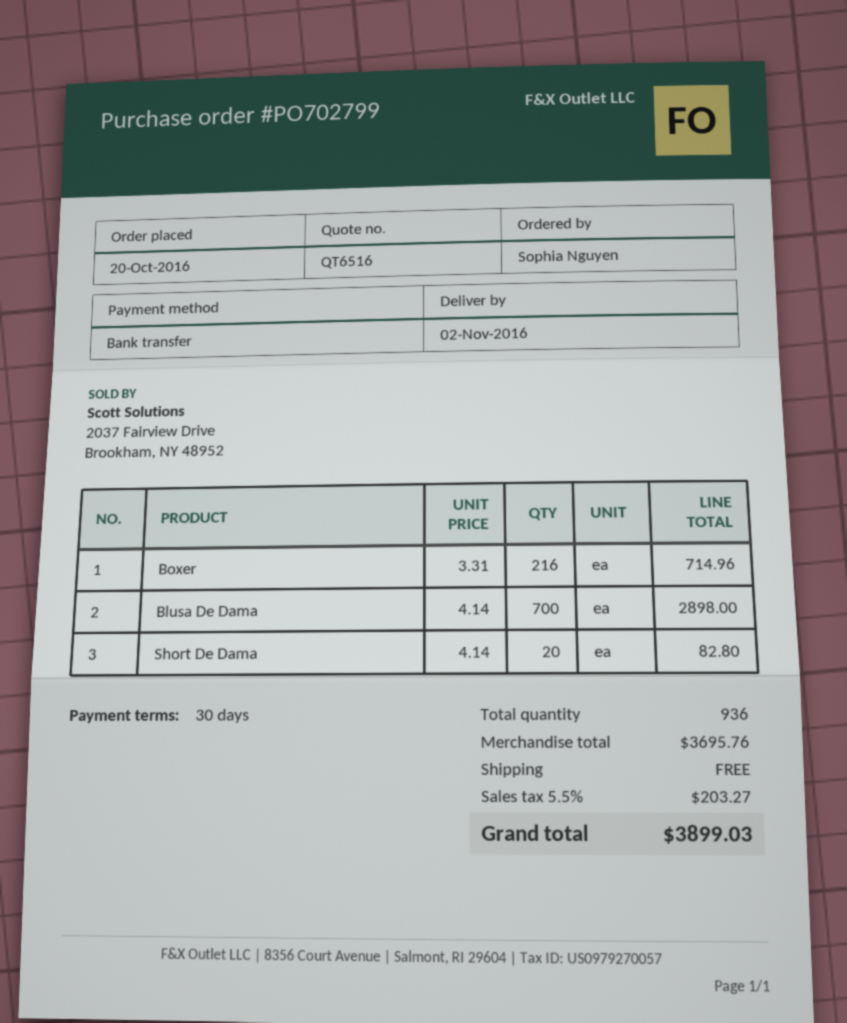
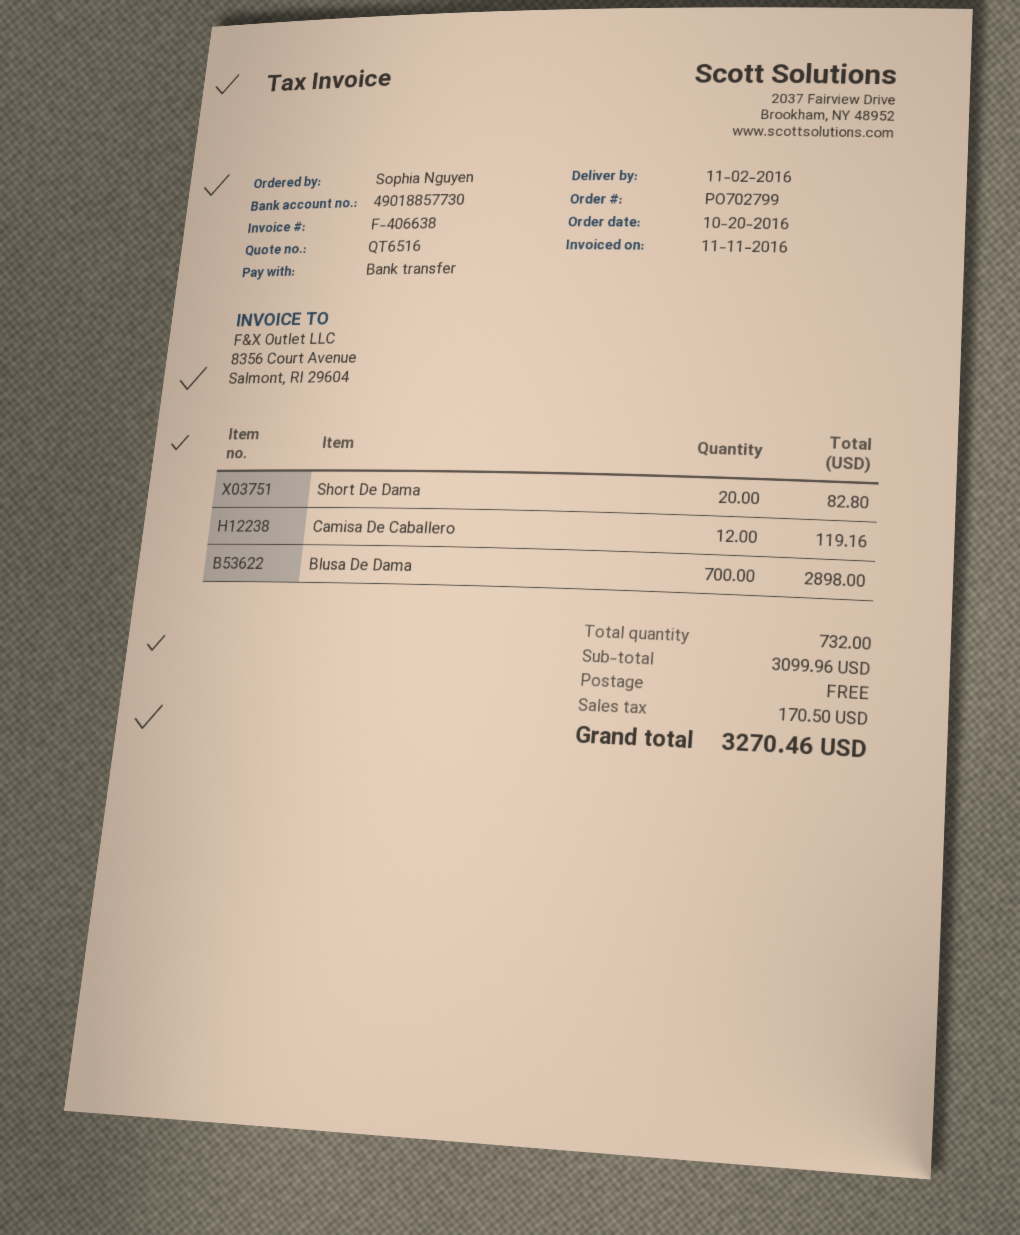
Boxer: 216 for 714.96 -> none
Camisa De Caballero: none -> 12 for 119.16
total quantity: 936 -> 732
subtotal: 3695.76 -> 3099.96
tax: 203.27 -> 170.50
total: 3899.03 -> 3270.46

